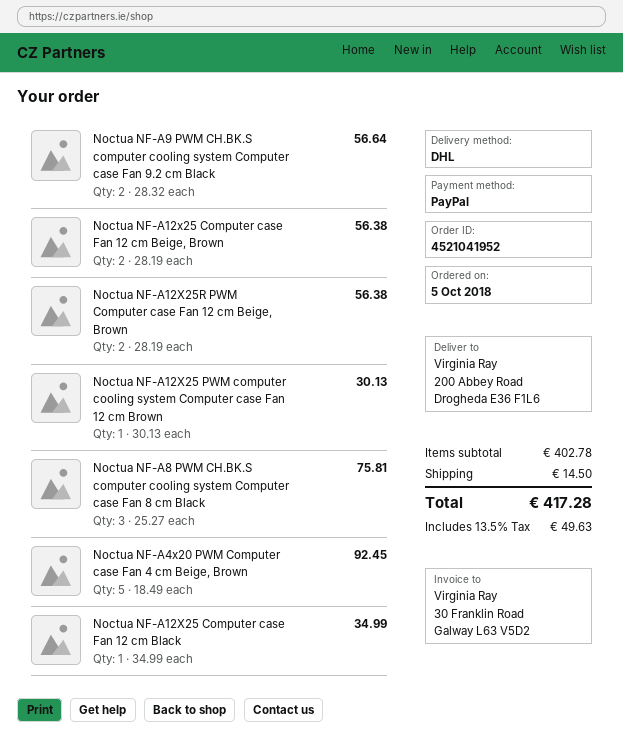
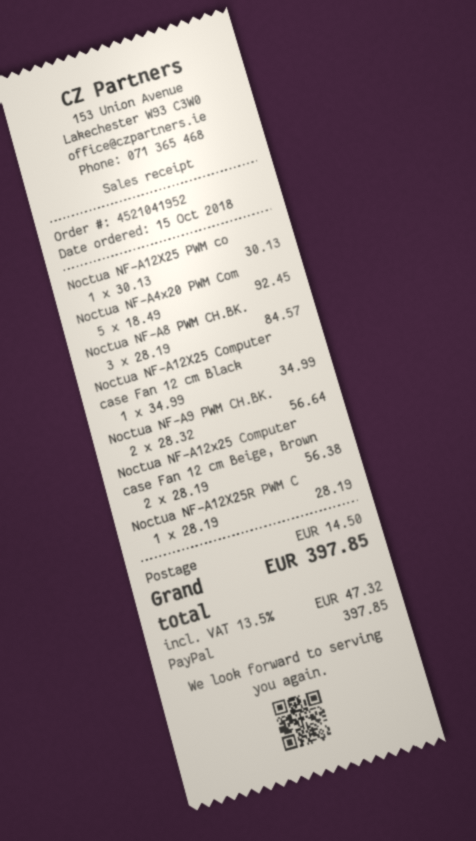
order date: 2018-10-05 -> 2018-10-15
Noctua NF-A12X25R PWM Computer case Fan 12 cm Beige, Brown: 2 x 28.19 = 56.38 -> 1 x 28.19 = 28.19
Noctua NF-A8 PWM CH.BK.S computer cooling system Computer case Fan 8 cm Black: 3 x 25.27 = 75.81 -> 3 x 28.19 = 84.57
tax: 13.5% = 49.63 -> 13.5% = 47.32
total: 417.28 -> 397.85

